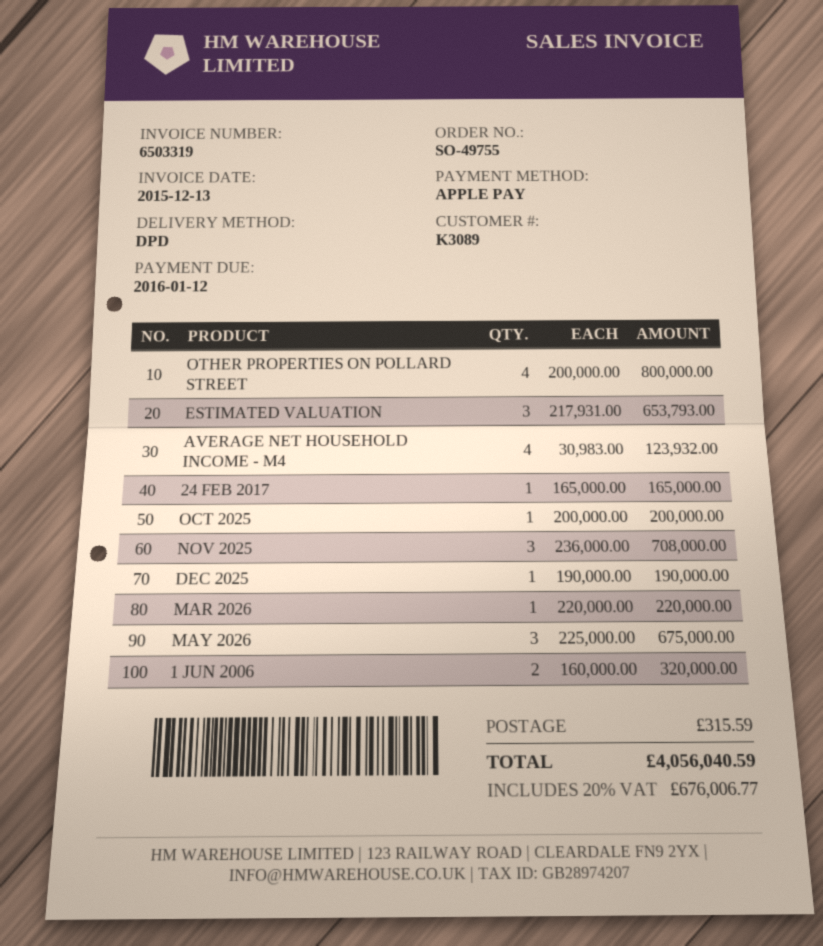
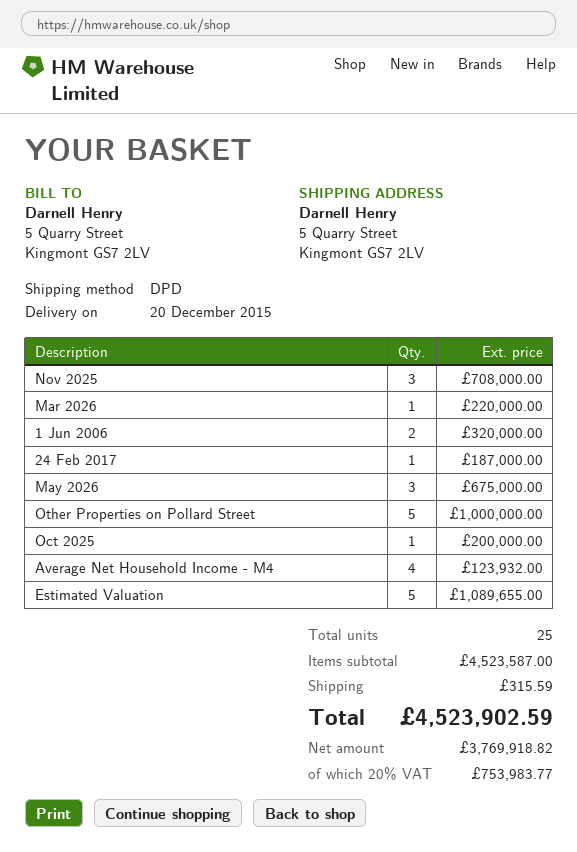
OTHER PROPERTIES ON POLLARD STREET: 4 for 800000.00 -> 5 for 1000000.00
ESTIMATED VALUATION: 3 for 653793.00 -> 5 for 1089655.00
24 FEB 2017: 1 for 165000.00 -> 1 for 187000.00
DEC 2025: 1 for 190000.00 -> none
tax: 20% = 676006.77 -> 20% = 753983.77
total: 4056040.59 -> 4523902.59

